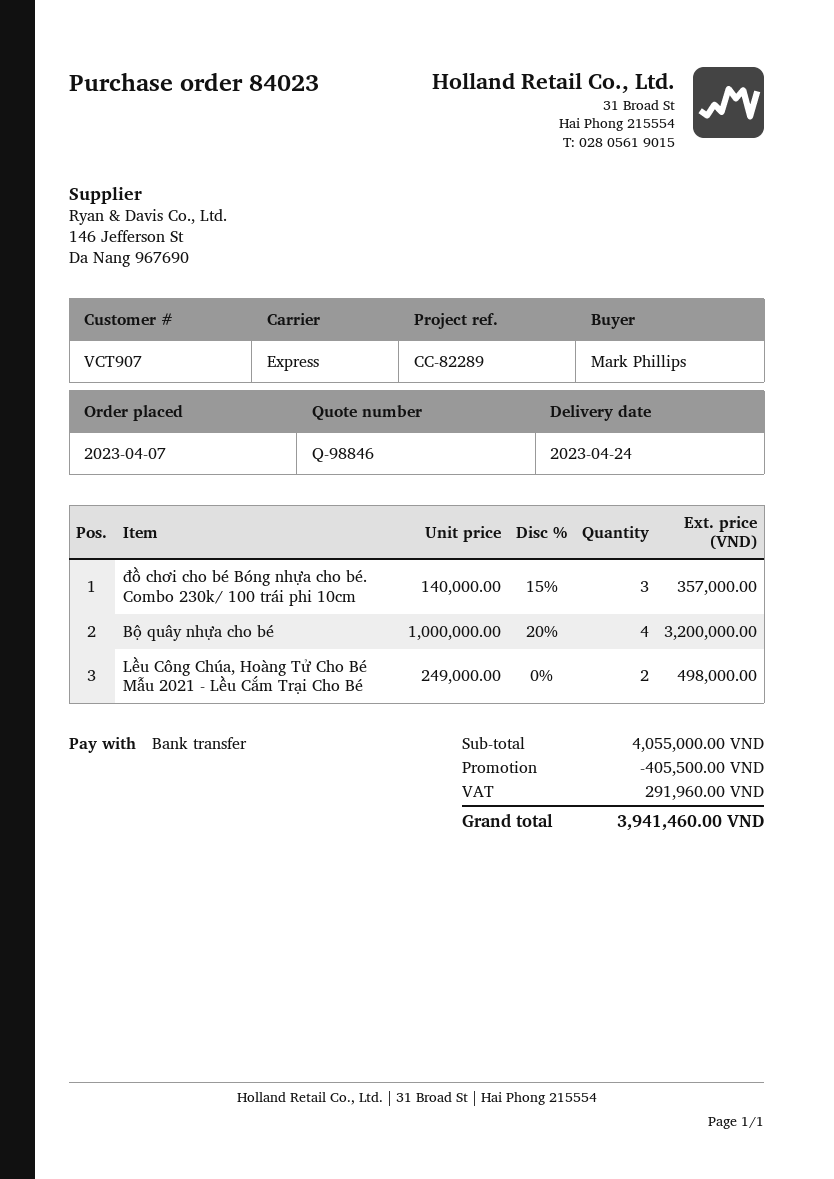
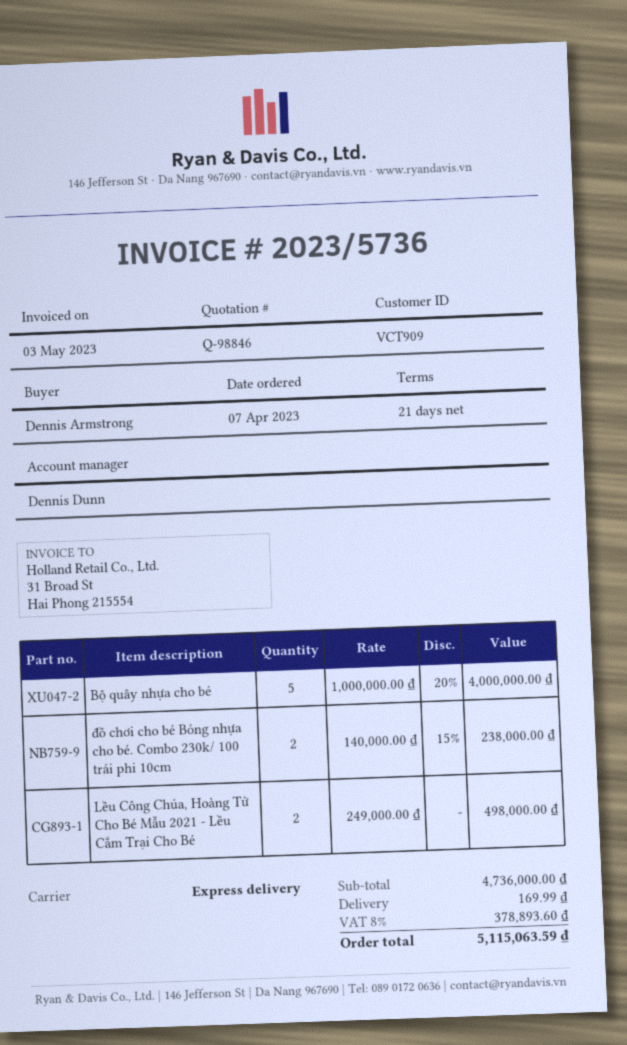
customer number: VCT907 -> VCT909
ordered by: Mark Phillips -> Dennis Armstrong
đồ chơi cho bé Bóng nhựa cho bé. Combo 230k/ 100 trái phi 10cm: 3 x 140000.00 - 15% = 357000.00 -> 2 x 140000.00 - 15% = 238000.00
Bộ quây nhựa cho bé: 4 x 1000000.00 - 20% = 3200000.00 -> 5 x 1000000.00 - 20% = 4000000.00
subtotal: 4055000.00 -> 4736000.00
discount: 405500.00 -> none
shipping: none -> 169.99
tax: 291960.00 -> 378893.60
total: 3941460.00 -> 5115063.59

